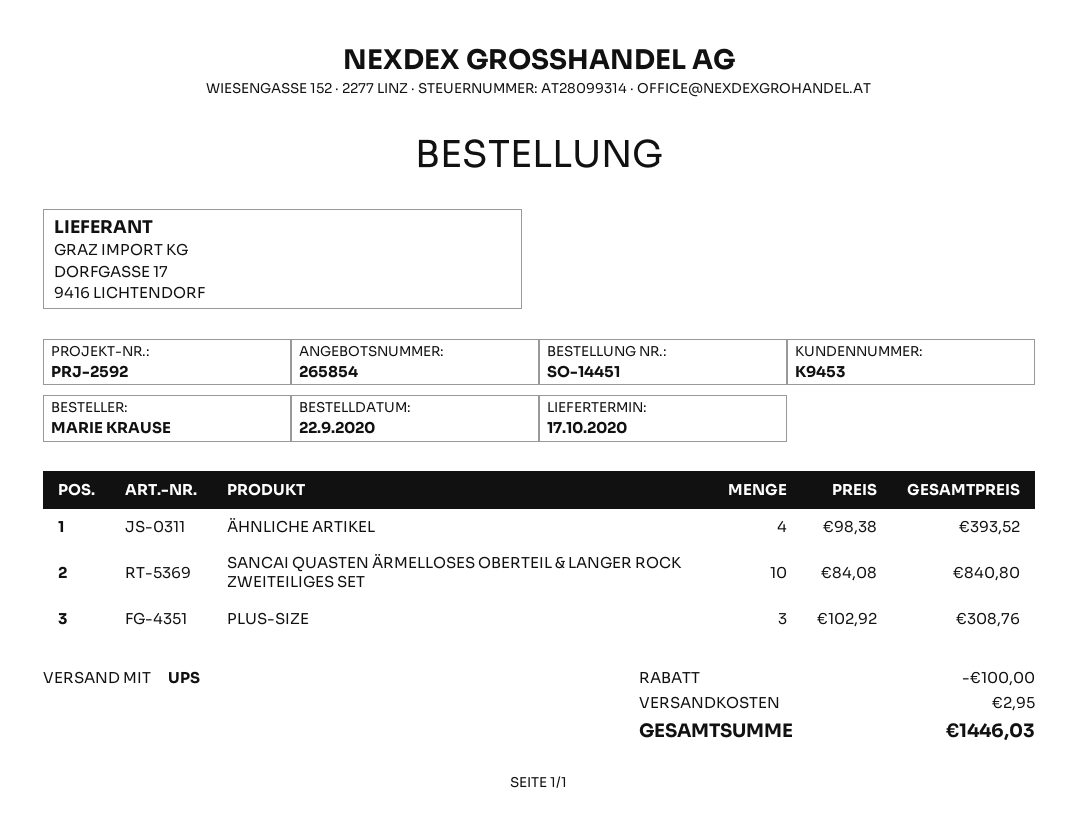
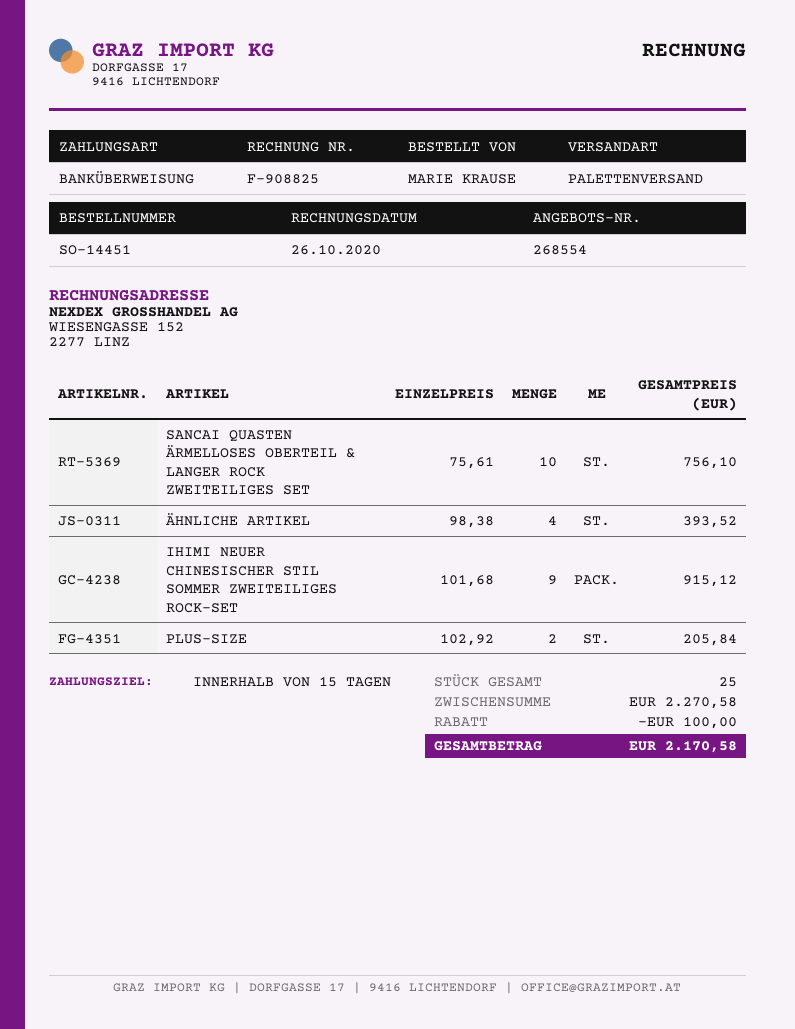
quote number: 265854 -> 268554
shipping method: UPS -> pallet freight
SANCAI QUASTEN ÄRMELLOSES OBERTEIL & LANGER ROCK ZWEITEILIGES SET: 10 x 84.08 = 840.80 -> 10 x 75.61 = 756.10
PLUS-SIZE: 3 x 102.92 = 308.76 -> 2 x 102.92 = 205.84
IHIMI NEUER CHINESISCHER STIL SOMMER ZWEITEILIGES ROCK-SET: none -> 9 x 101.68 = 915.12
shipping: 2.95 -> none
total: 1446.03 -> 2170.58

